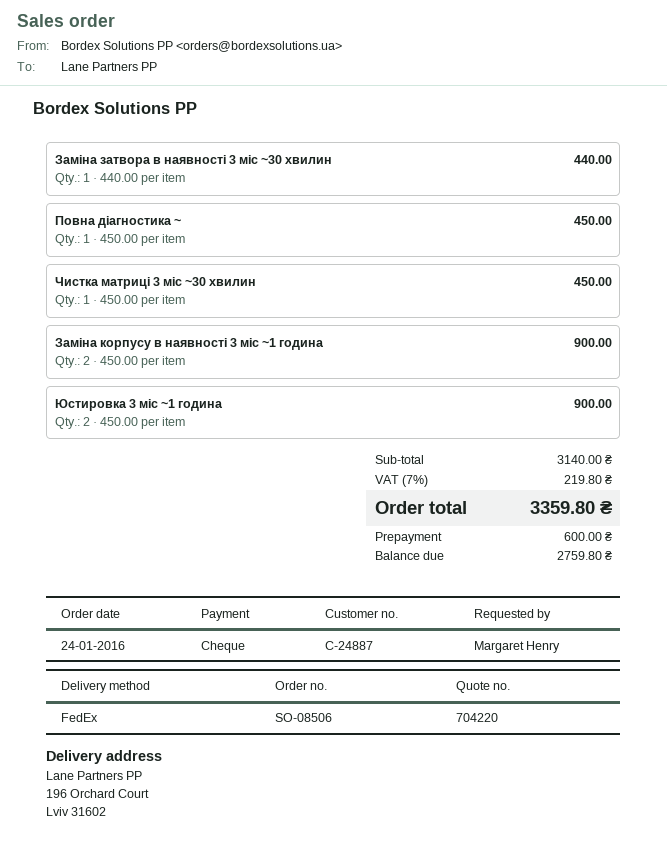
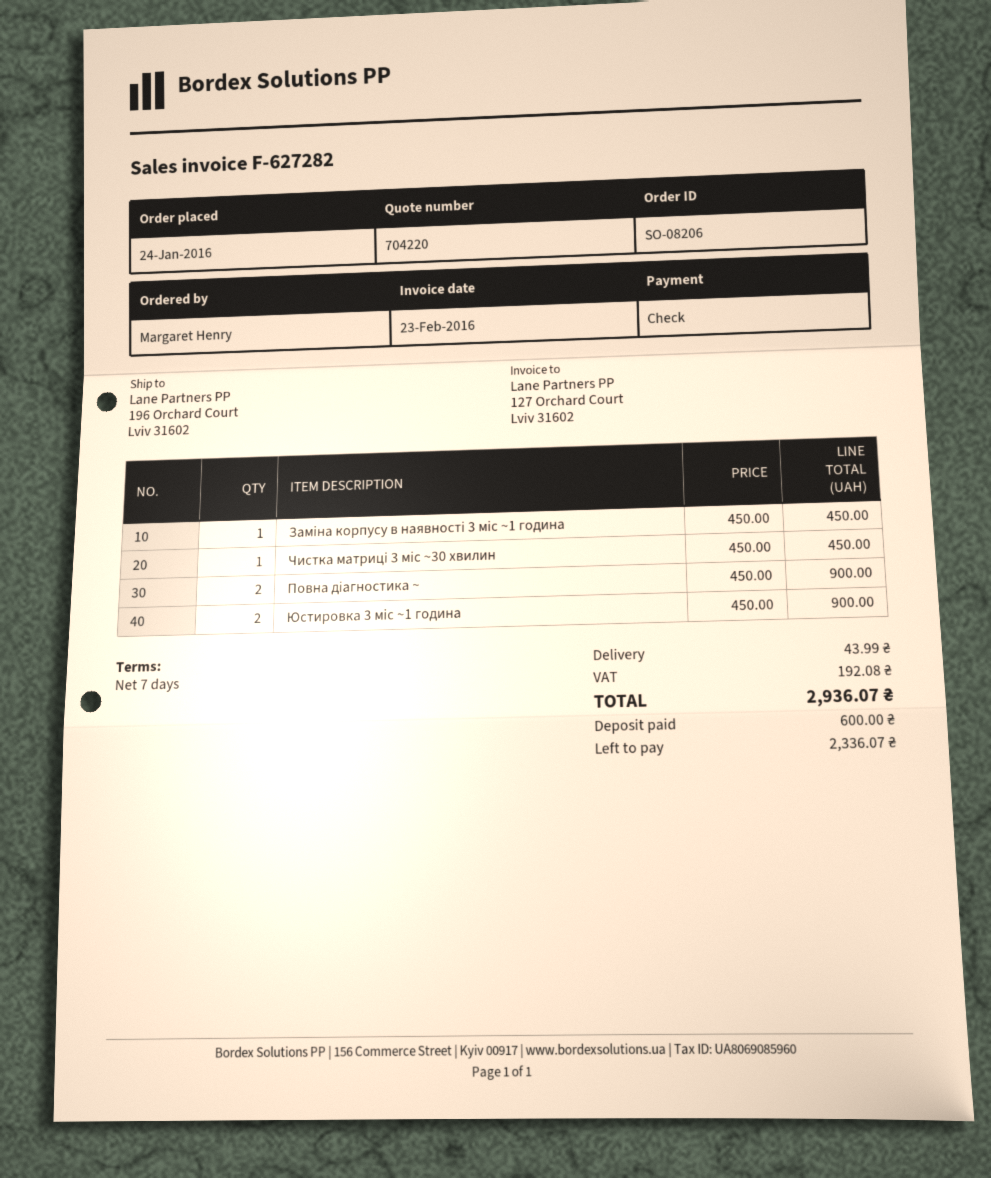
order number: SO-08506 -> SO-08206
Заміна затвора в наявності 3 міс ~30 хвилин: 1 x 440.00 = 440.00 -> none
Повна діагностика ~: 1 x 450.00 = 450.00 -> 2 x 450.00 = 900.00
Заміна корпусу в наявності 3 міс ~1 година: 2 x 450.00 = 900.00 -> 1 x 450.00 = 450.00
shipping: none -> 43.99
tax: 219.80 -> 192.08
total: 3359.80 -> 2936.07
balance: 2759.80 -> 2336.07

